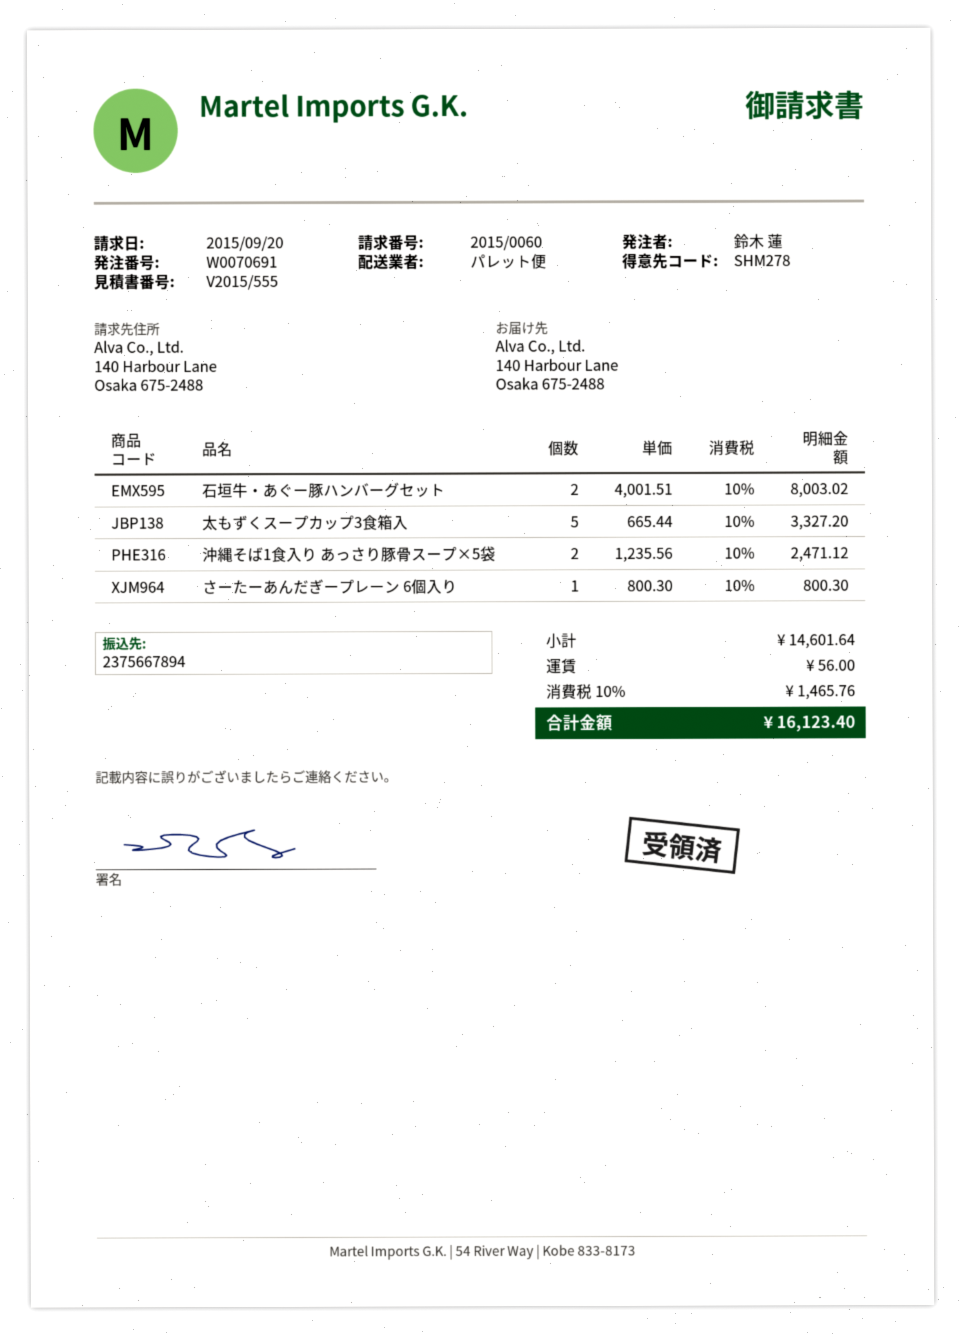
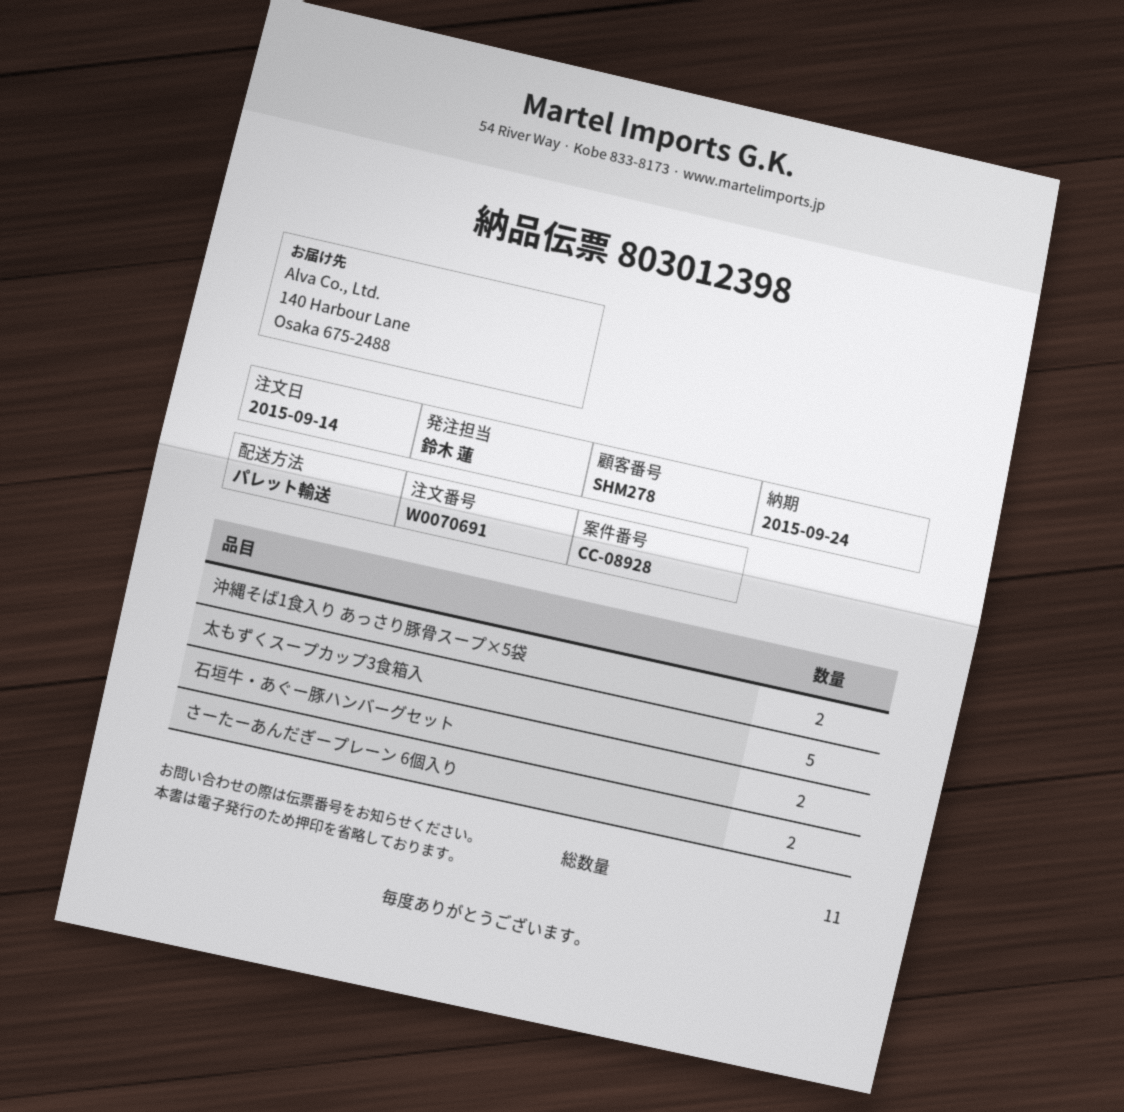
さーたーあんだぎープレーン 6個入り: 1 -> 2

